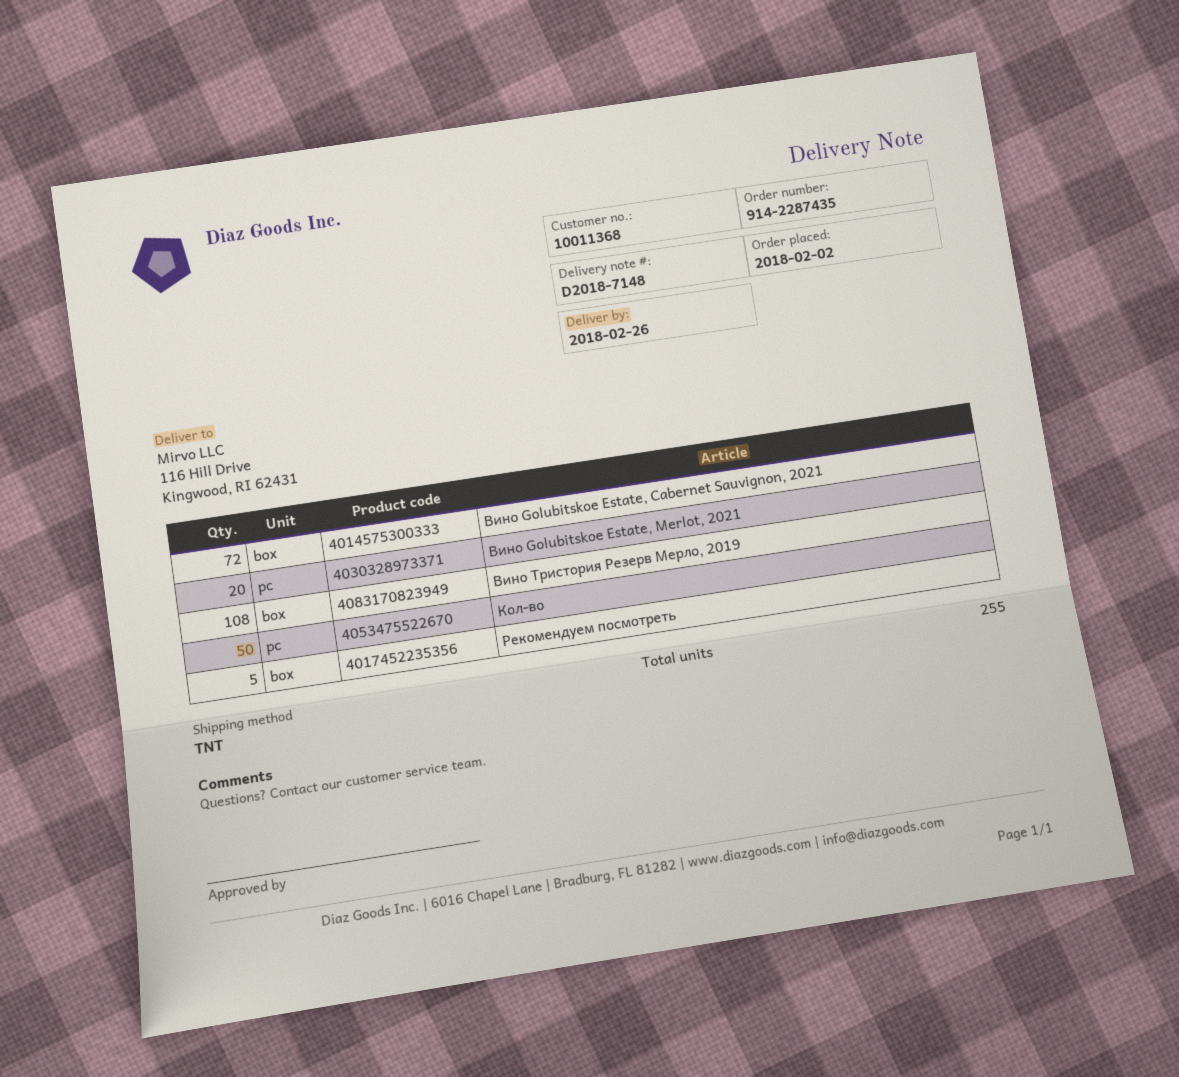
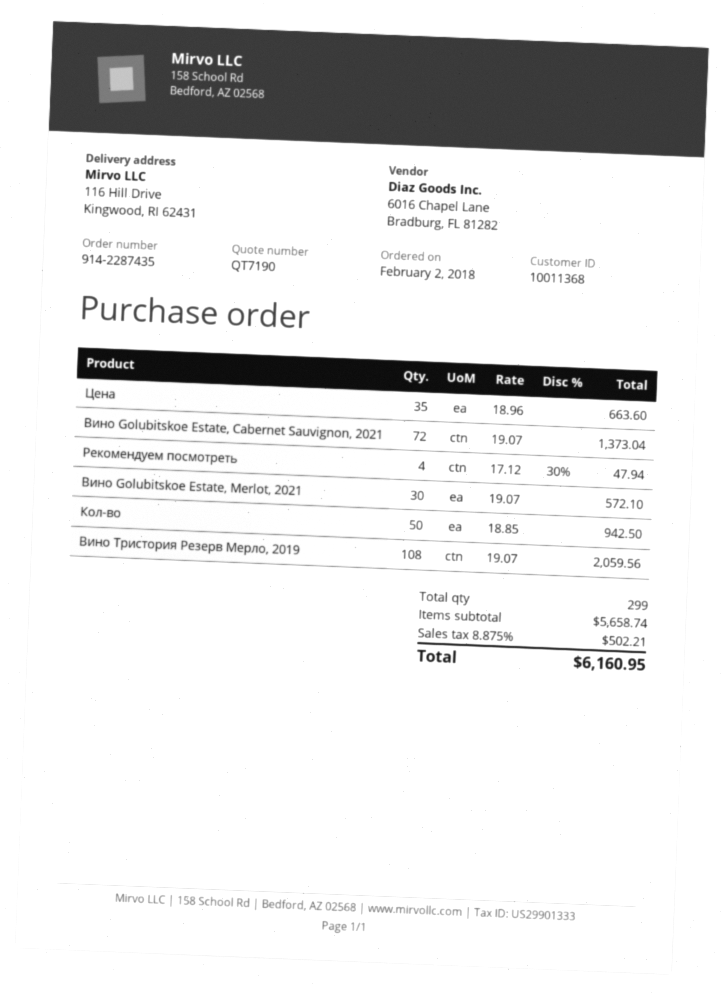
Вино Golubitskoe Estate, Merlot, 2021: 20 -> 30
Рекомендуем посмотреть: 5 -> 4
Цена: none -> 35
total quantity: 255 -> 299

